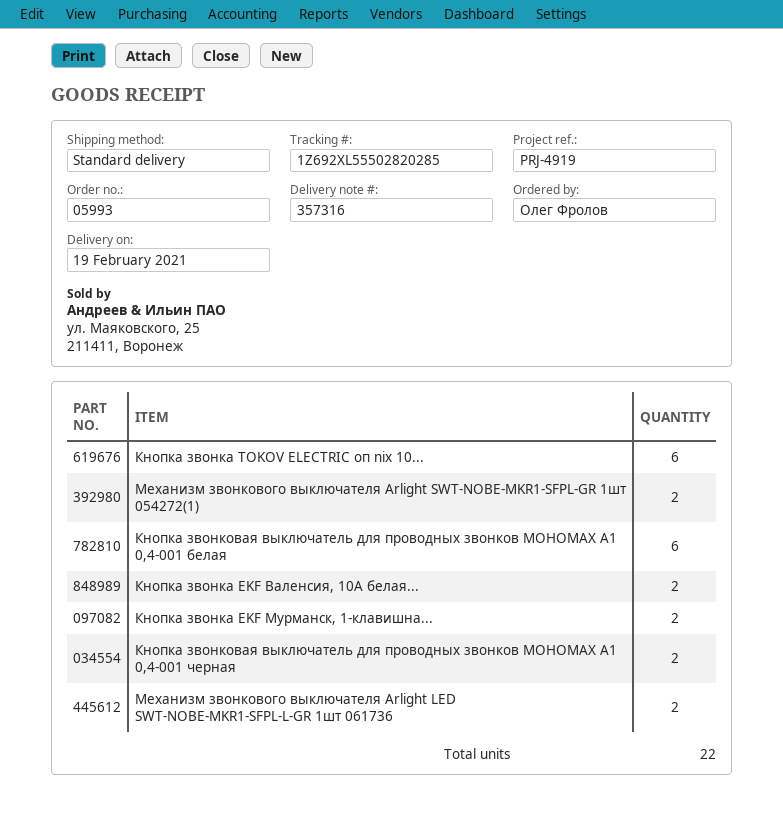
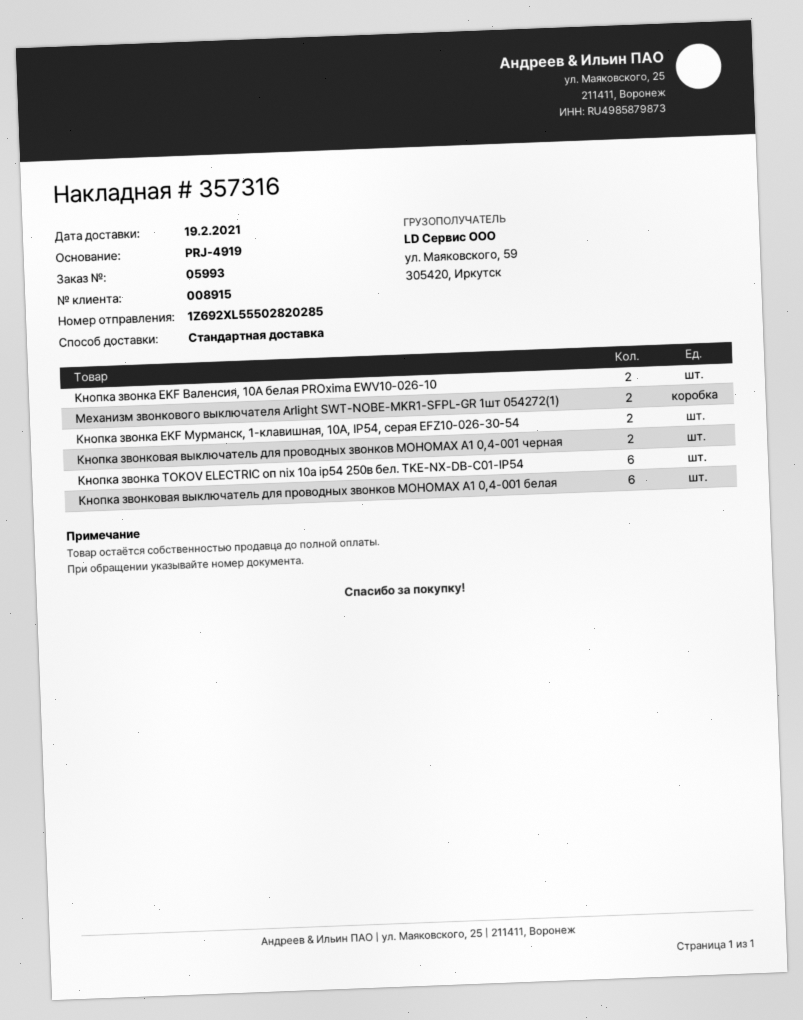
Механизм звонкового выключателя Arlight LED SWT-NOBE-MKR1-SFPL-L-GR 1шт 061736: 2 -> none

